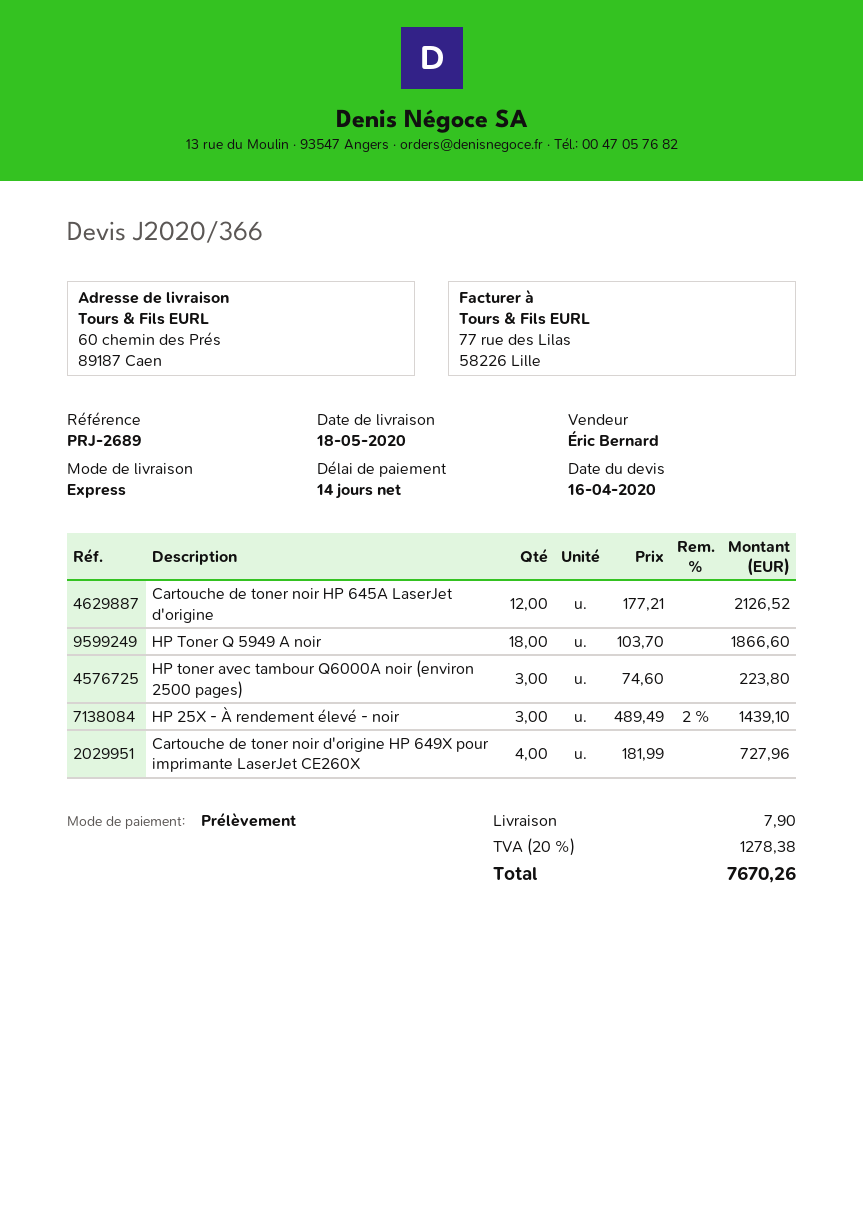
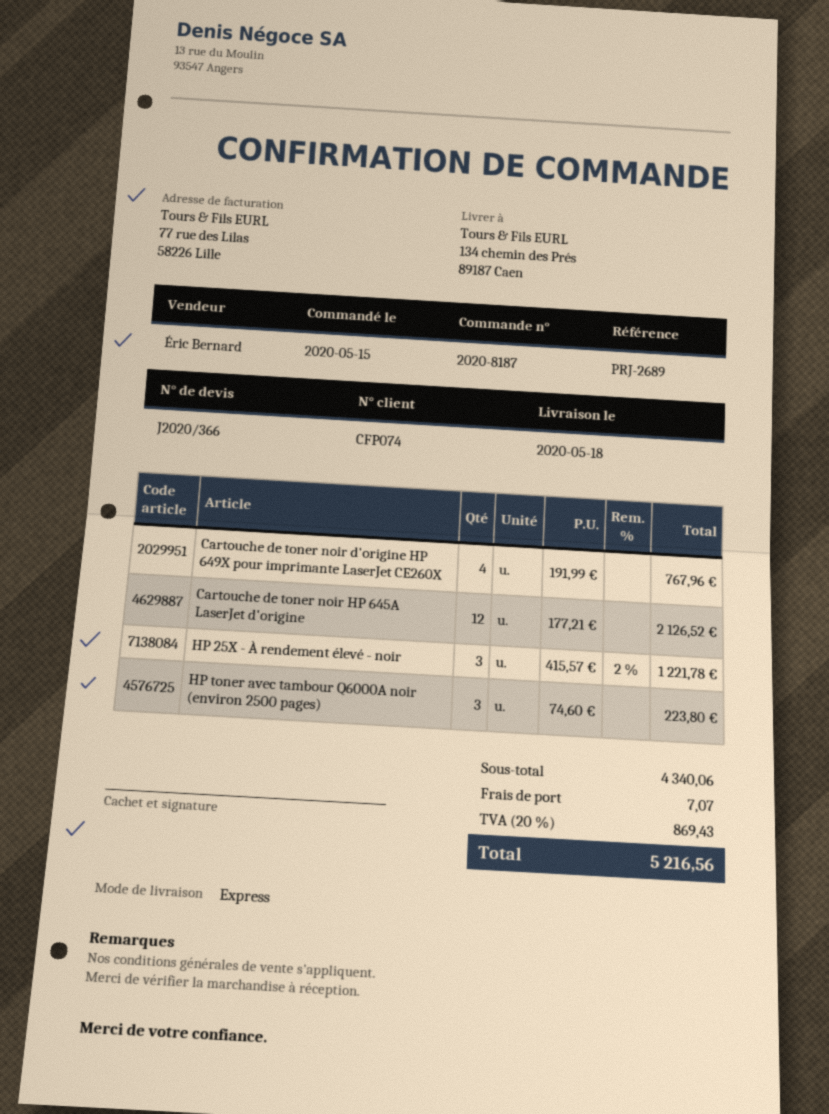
ship to: 60 chemin des Prés, 89187 Caen -> 134 chemin des Prés, 89187 Caen
HP Toner Q 5949 A noir: 18 x 103.70 = 1866.60 -> none
HP 25X - À rendement élevé - noir: 3 x 489.49 - 2% = 1439.10 -> 3 x 415.57 - 2% = 1221.78
Cartouche de toner noir d'origine HP 649X pour imprimante LaserJet CE260X: 4 x 181.99 = 727.96 -> 4 x 191.99 = 767.96
shipping: 7.90 -> 7.07
tax: 20% = 1278.38 -> 20% = 869.43
total: 7670.26 -> 5216.56

